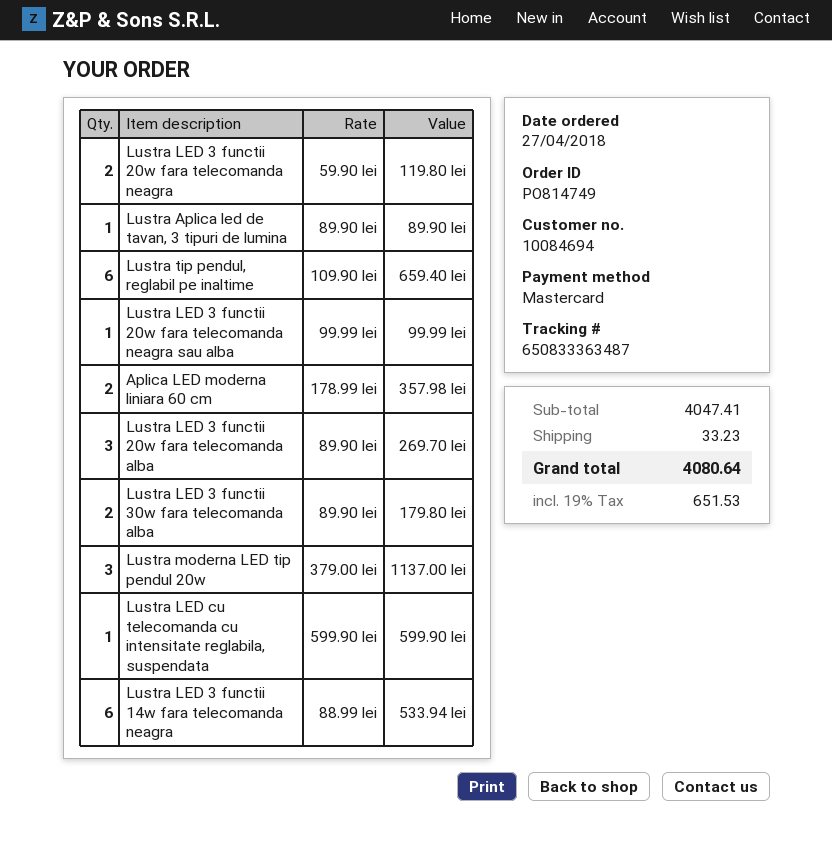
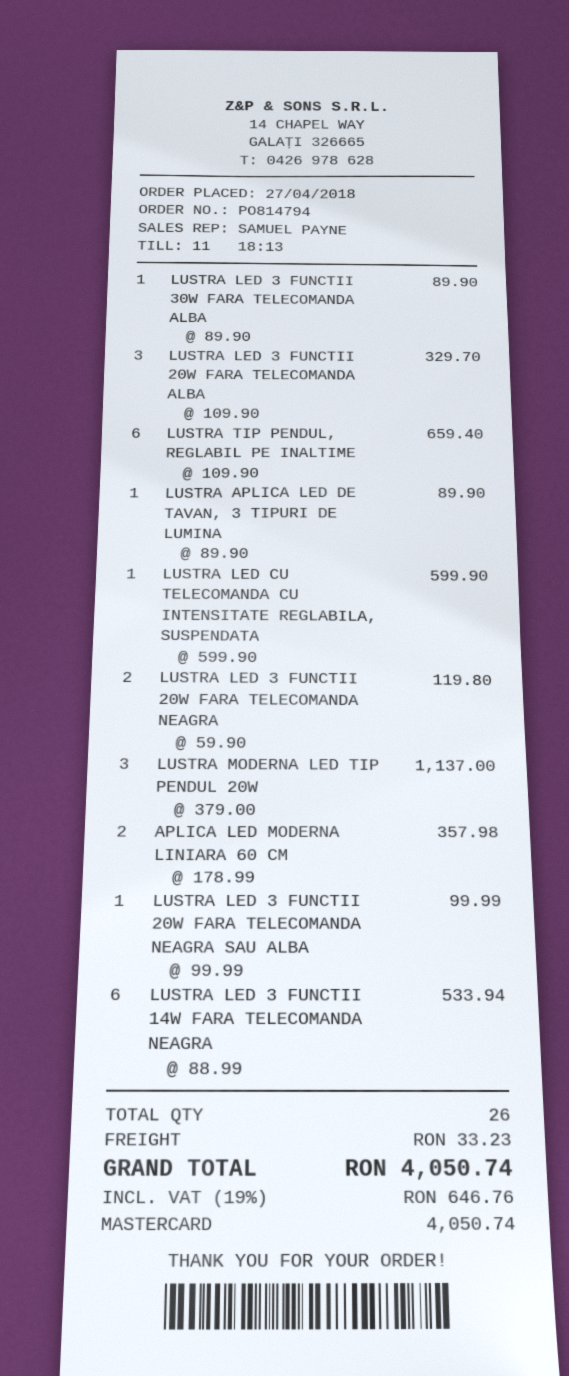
order number: PO814749 -> PO814794
Lustra LED 3 functii 20w fara telecomanda alba: 3 x 89.90 = 269.70 -> 3 x 109.90 = 329.70
Lustra LED 3 functii 30w fara telecomanda alba: 2 x 89.90 = 179.80 -> 1 x 89.90 = 89.90
tax: 19% = 651.53 -> 19% = 646.76
total: 4080.64 -> 4050.74

